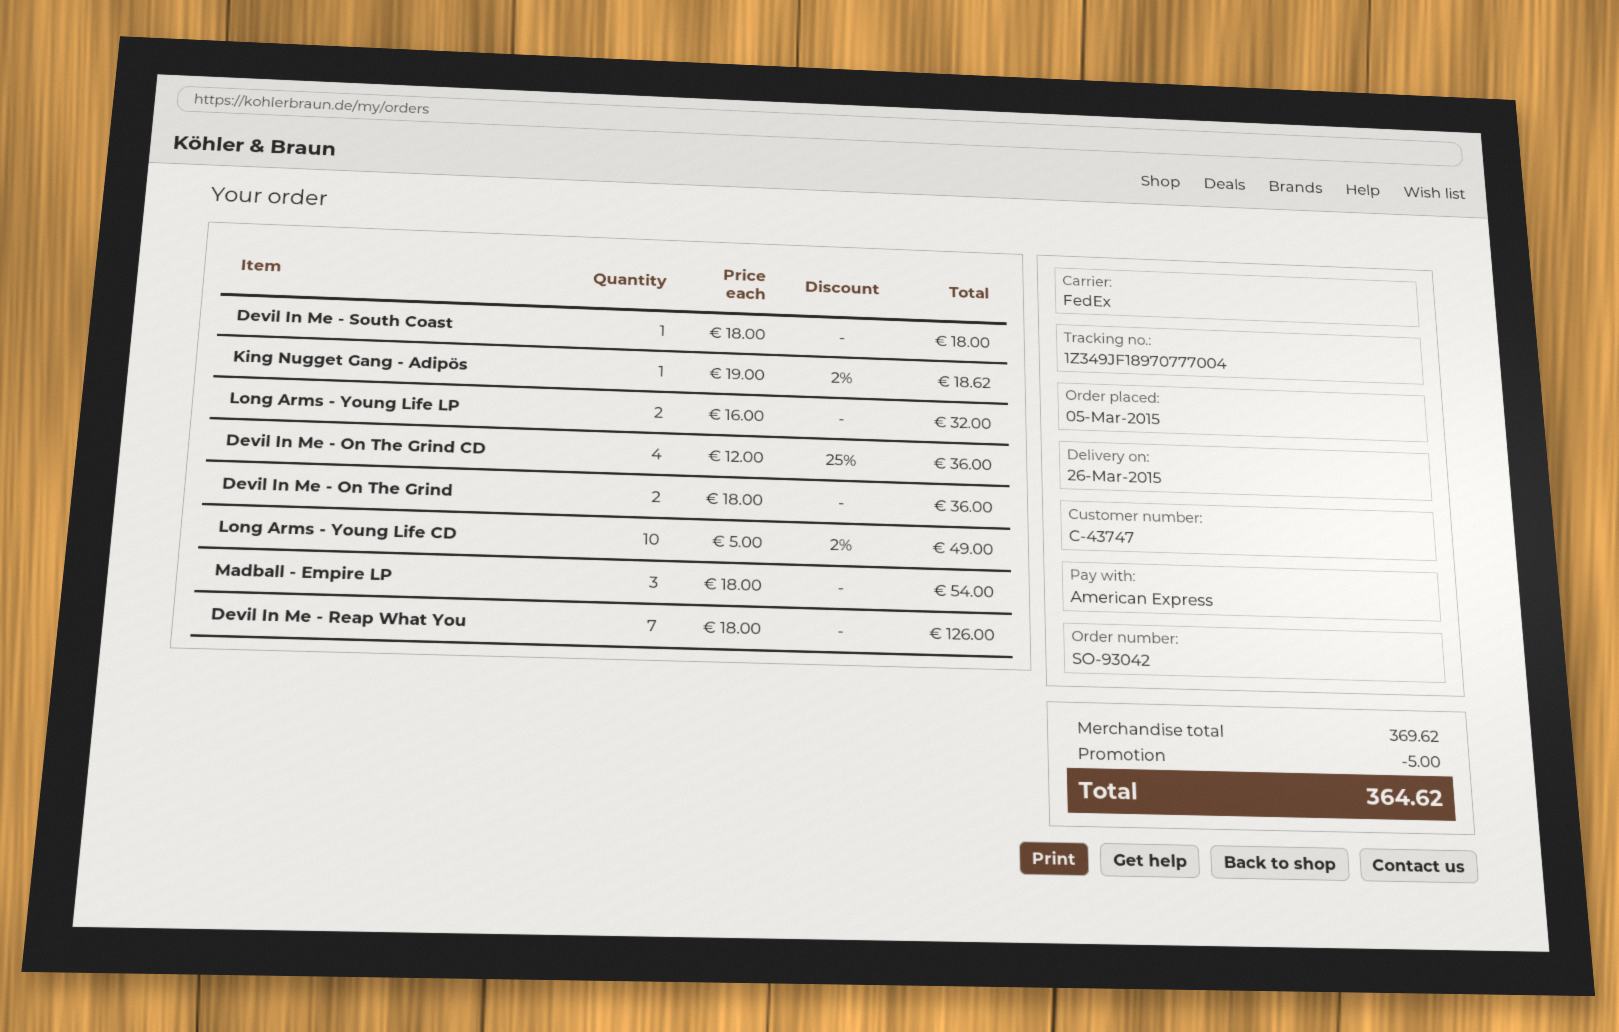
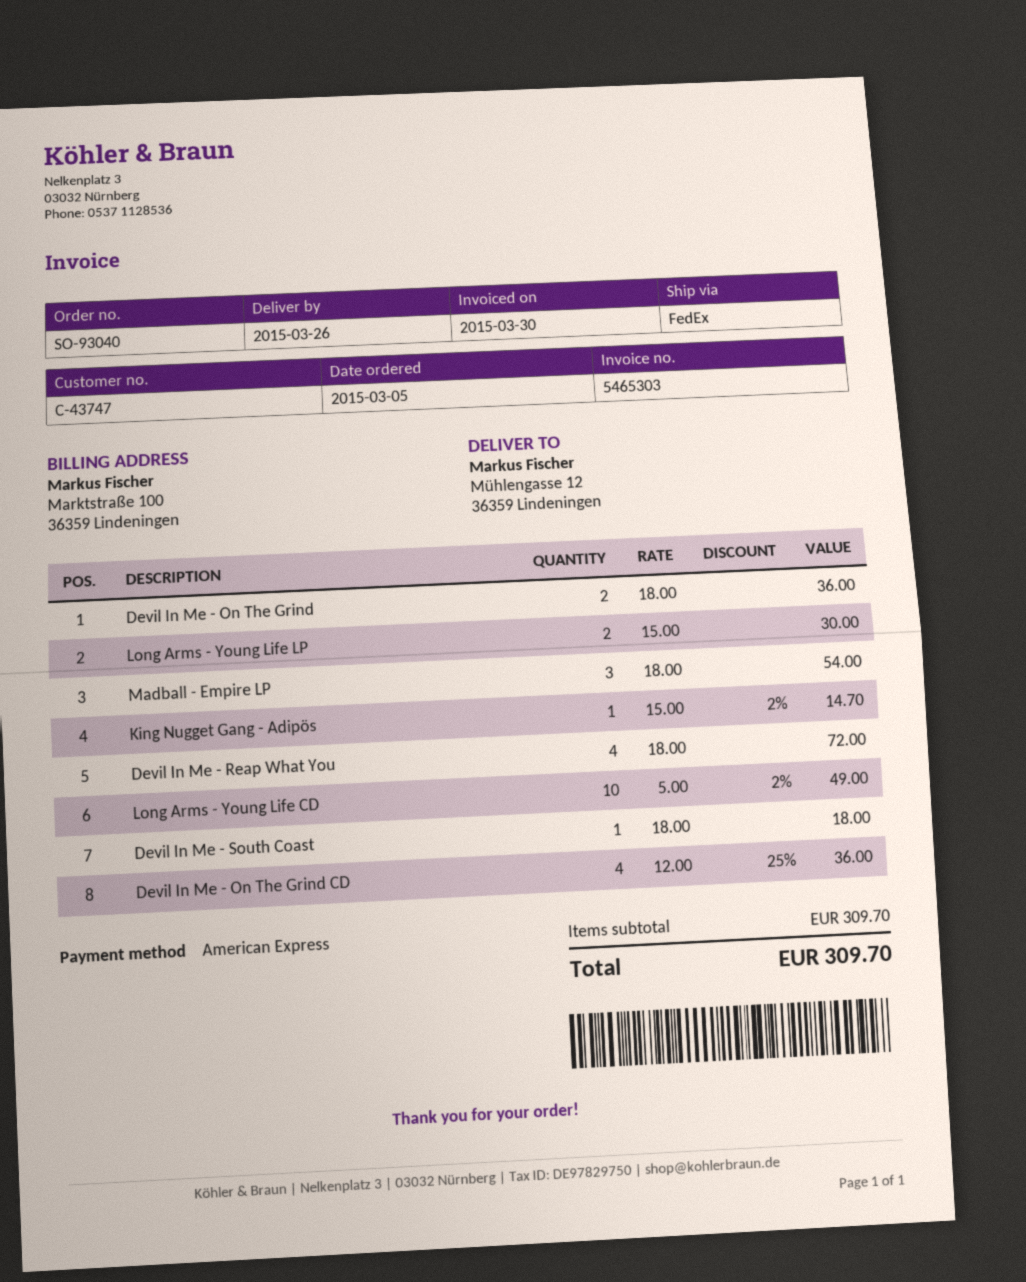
order number: SO-93042 -> SO-93040
King Nugget Gang - Adipös: 1 x 19.00 - 2% = 18.62 -> 1 x 15.00 - 2% = 14.70
Long Arms - Young Life LP: 2 x 16.00 = 32.00 -> 2 x 15.00 = 30.00
Devil In Me - Reap What You: 7 x 18.00 = 126.00 -> 4 x 18.00 = 72.00
subtotal: 369.62 -> 309.70
discount: 5.00 -> none
total: 364.62 -> 309.70

